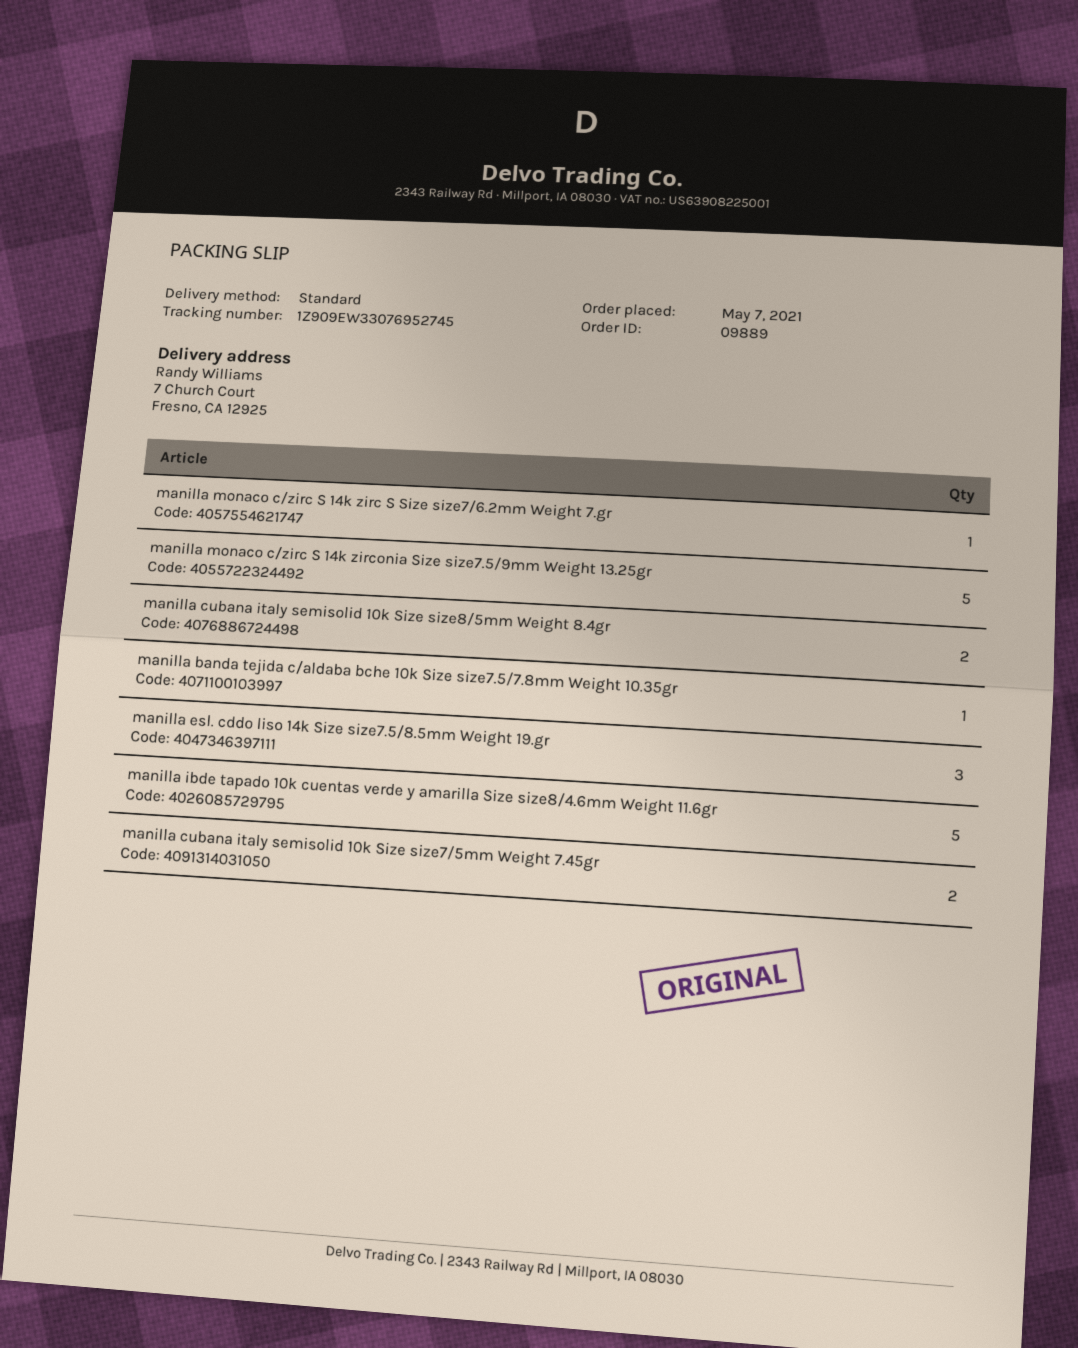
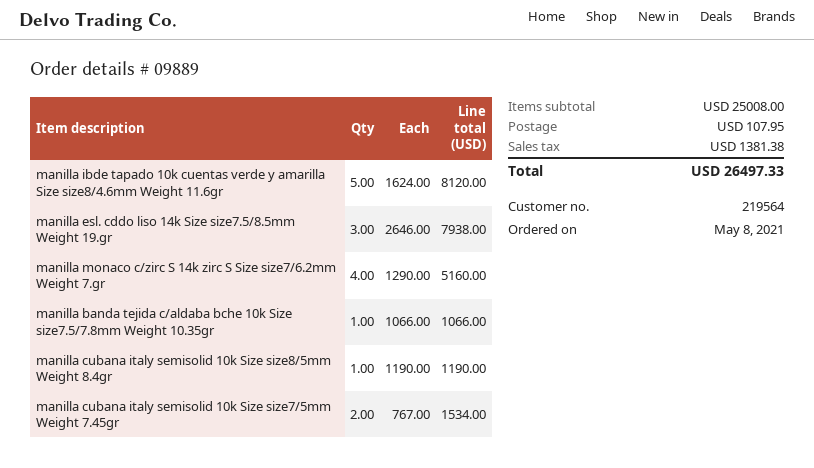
order date: 2021-05-07 -> 2021-05-08
manilla monaco c/zirc S 14k zirc S Size size7/6.2mm Weight 7.gr: 1 -> 4
manilla monaco c/zirc S 14k zirconia Size size7.5/9mm Weight 13.25gr: 5 -> none
manilla cubana italy semisolid 10k Size size8/5mm Weight 8.4gr: 2 -> 1

